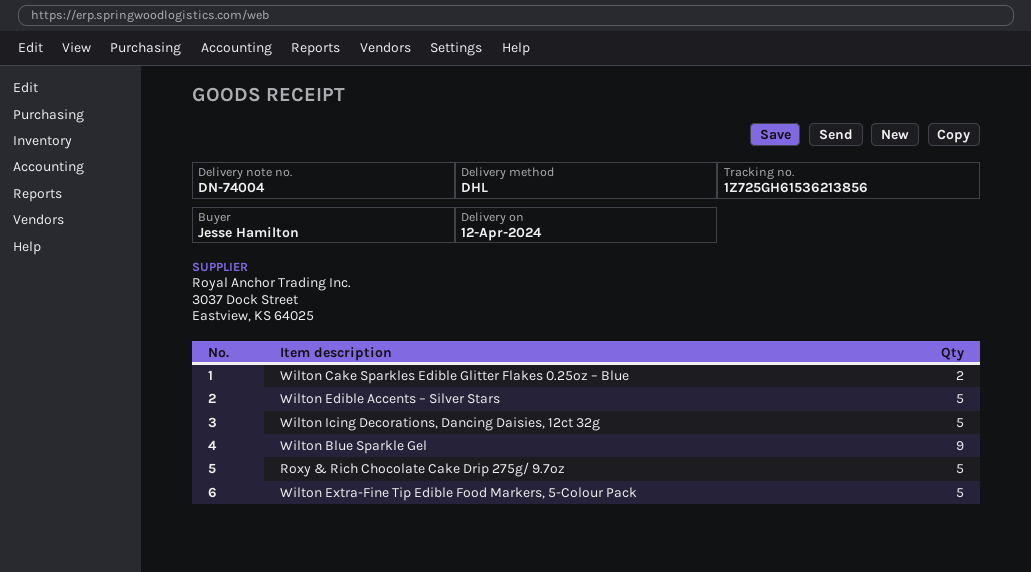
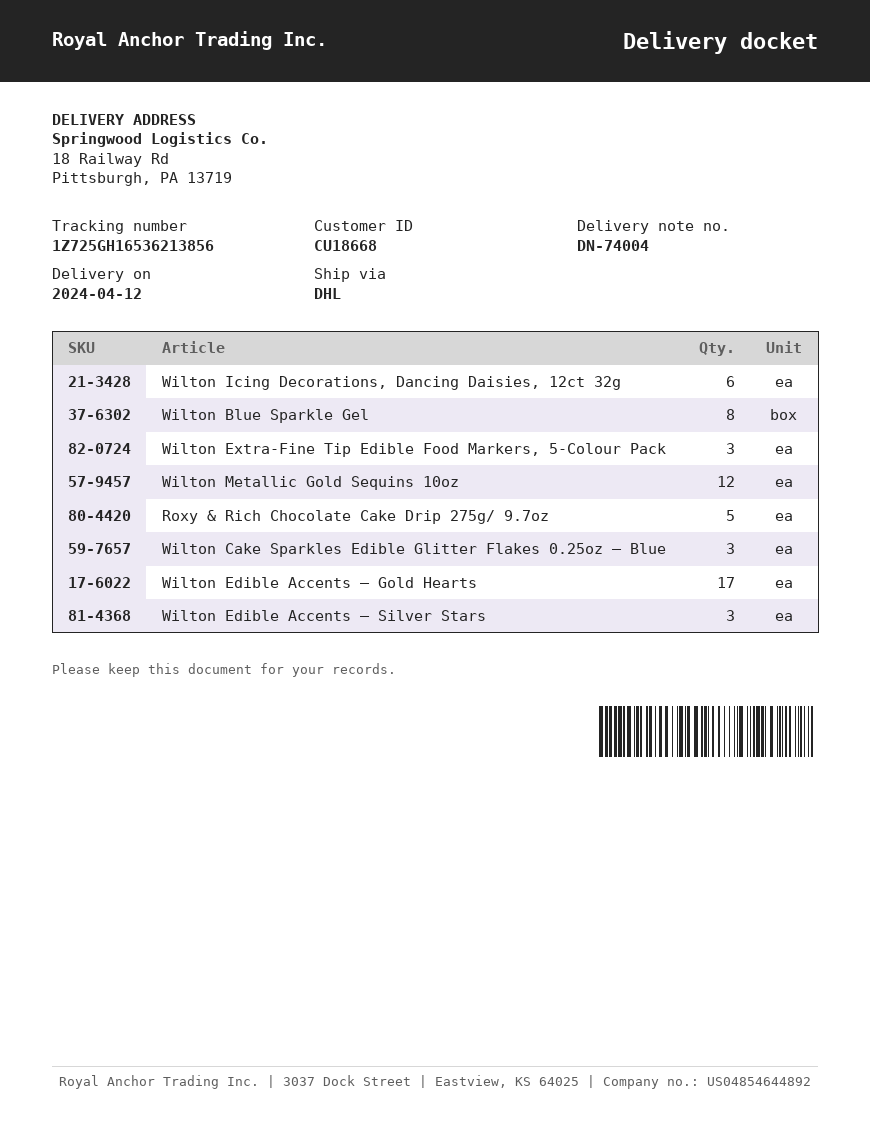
tracking number: 1Z725GH61536213856 -> 1Z725GH16536213856
Wilton Cake Sparkles Edible Glitter Flakes 0.25oz – Blue: 2 -> 3
Wilton Edible Accents – Silver Stars: 5 -> 3
Wilton Icing Decorations, Dancing Daisies, 12ct 32g: 5 -> 6
Wilton Blue Sparkle Gel: 9 -> 8
Wilton Extra-Fine Tip Edible Food Markers, 5-Colour Pack: 5 -> 3
Wilton Metallic Gold Sequins 10oz: none -> 12
Wilton Edible Accents – Gold Hearts: none -> 17

